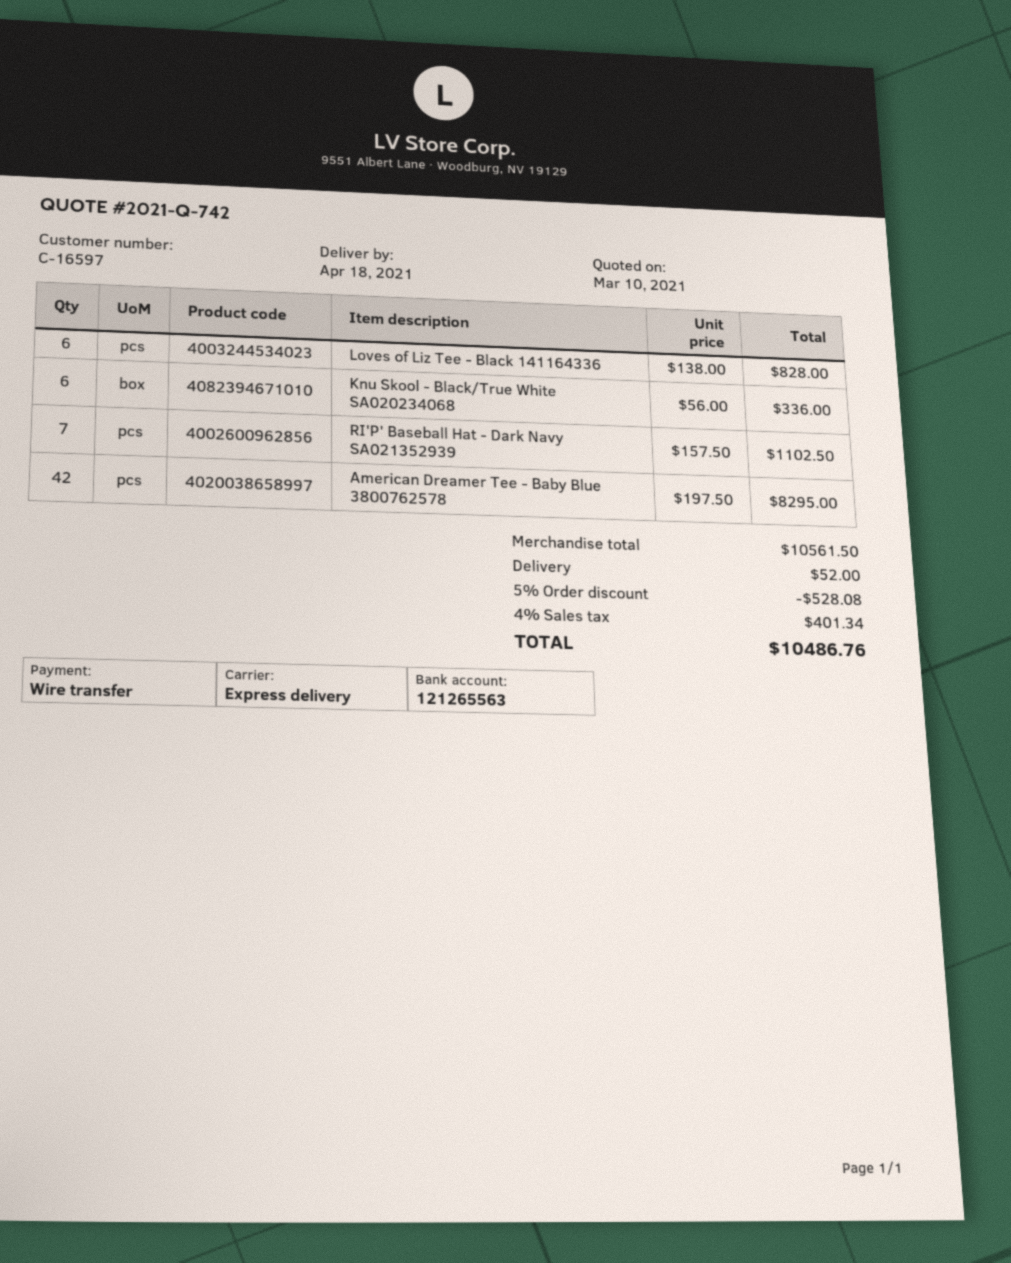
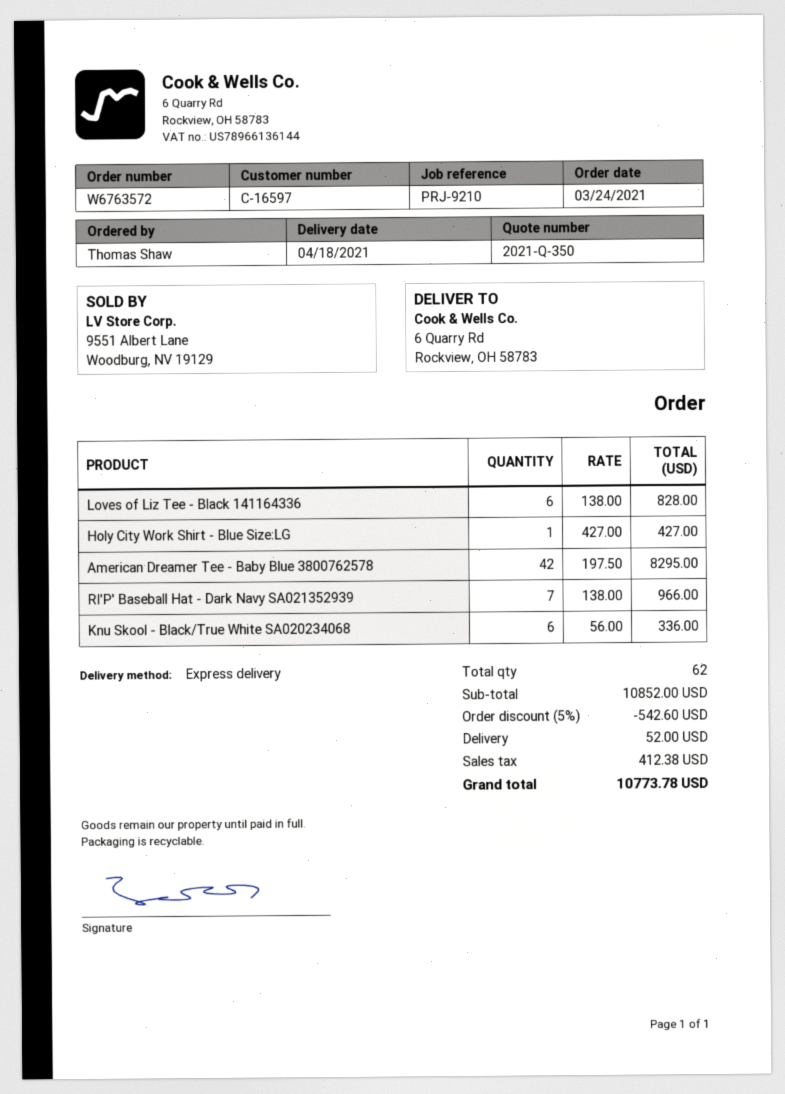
quote number: 2021-Q-742 -> 2021-Q-350
RI'P' Baseball Hat - Dark Navy SA021352939: 7 x 157.50 = 1102.50 -> 7 x 138.00 = 966.00
Holy City Work Shirt - Blue Size:LG: none -> 1 x 427.00 = 427.00
subtotal: 10561.50 -> 10852.00
discount: 5% = 528.08 -> 5% = 542.60
tax: 401.34 -> 412.38
total: 10486.76 -> 10773.78

